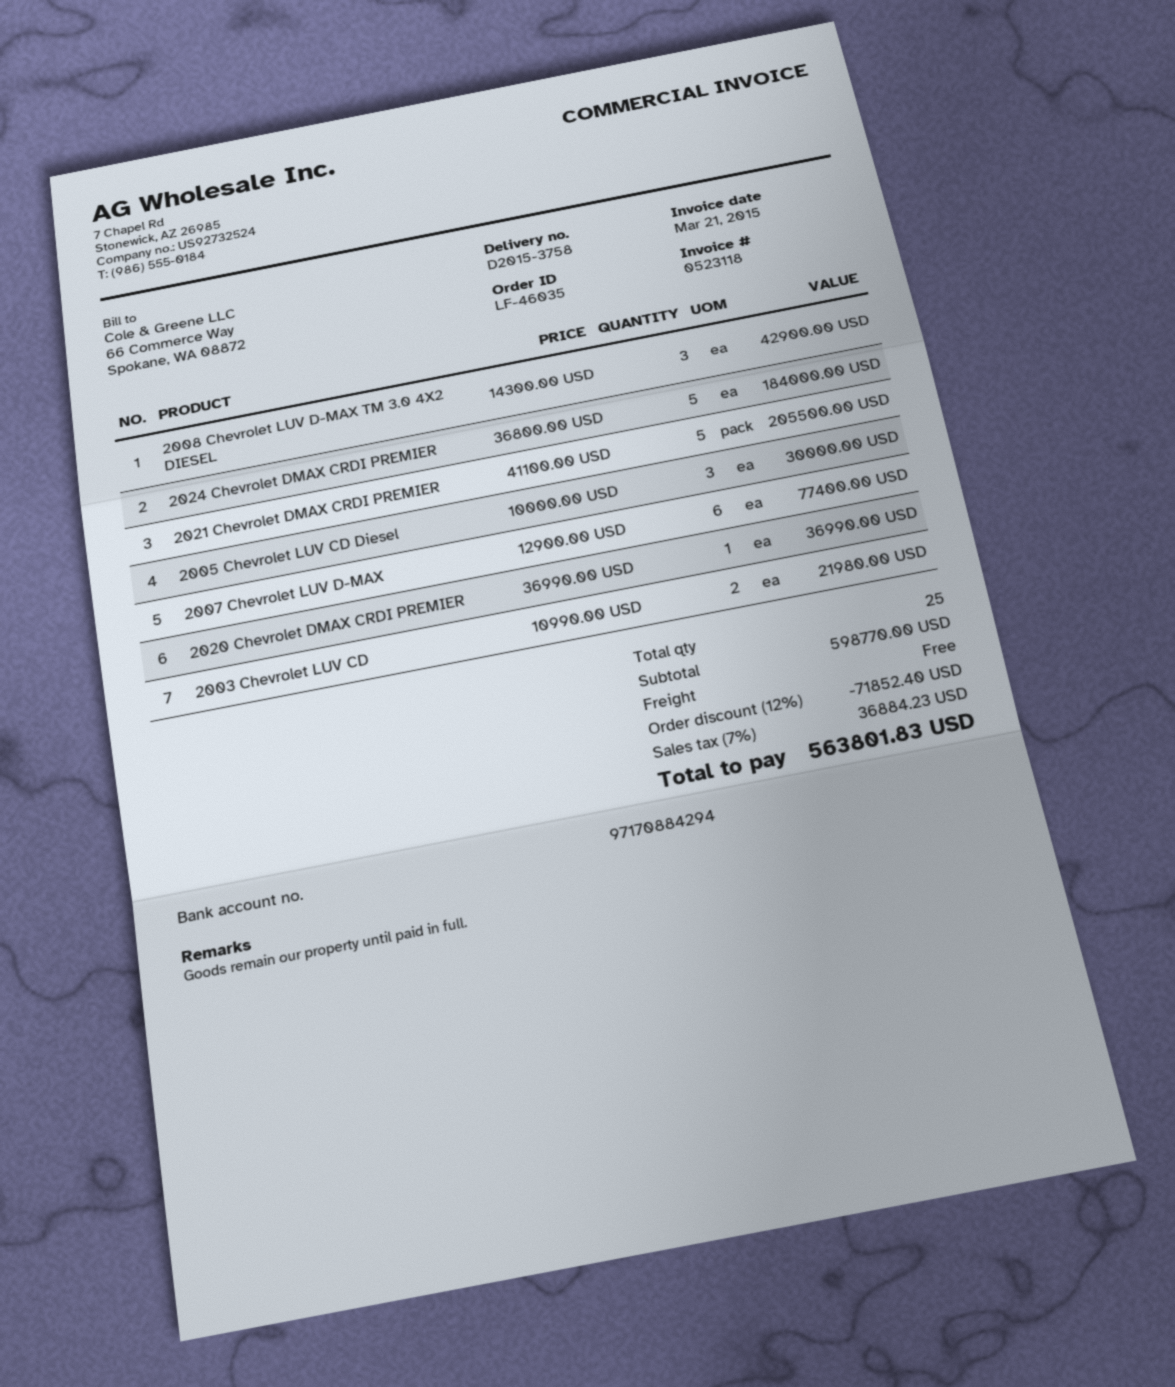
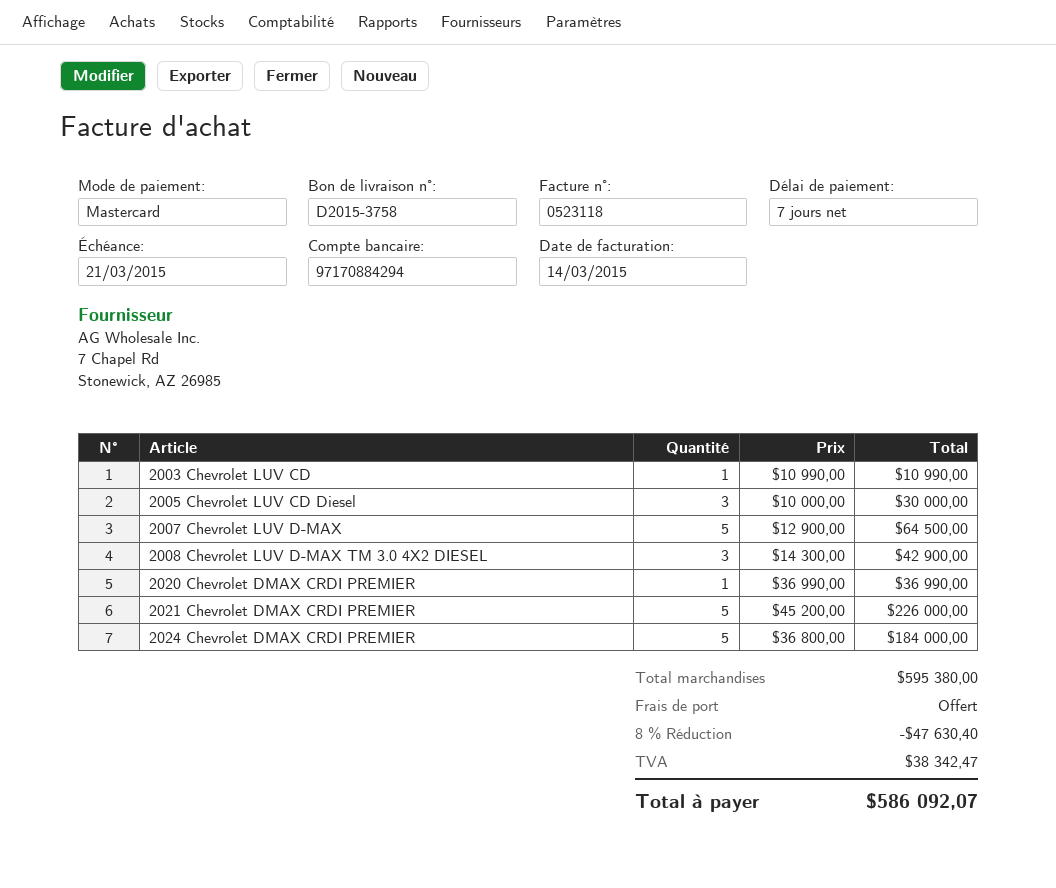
invoice date: 2015-03-21 -> 2015-03-14
2021 Chevrolet DMAX CRDI PREMIER: 5 x 41100.00 = 205500.00 -> 5 x 45200.00 = 226000.00
2007 Chevrolet LUV D-MAX: 6 x 12900.00 = 77400.00 -> 5 x 12900.00 = 64500.00
2003 Chevrolet LUV CD: 2 x 10990.00 = 21980.00 -> 1 x 10990.00 = 10990.00
subtotal: 598770.00 -> 595380.00
discount: 12% = 71852.40 -> 8% = 47630.40
tax: 36884.23 -> 38342.47
total: 563801.83 -> 586092.07

